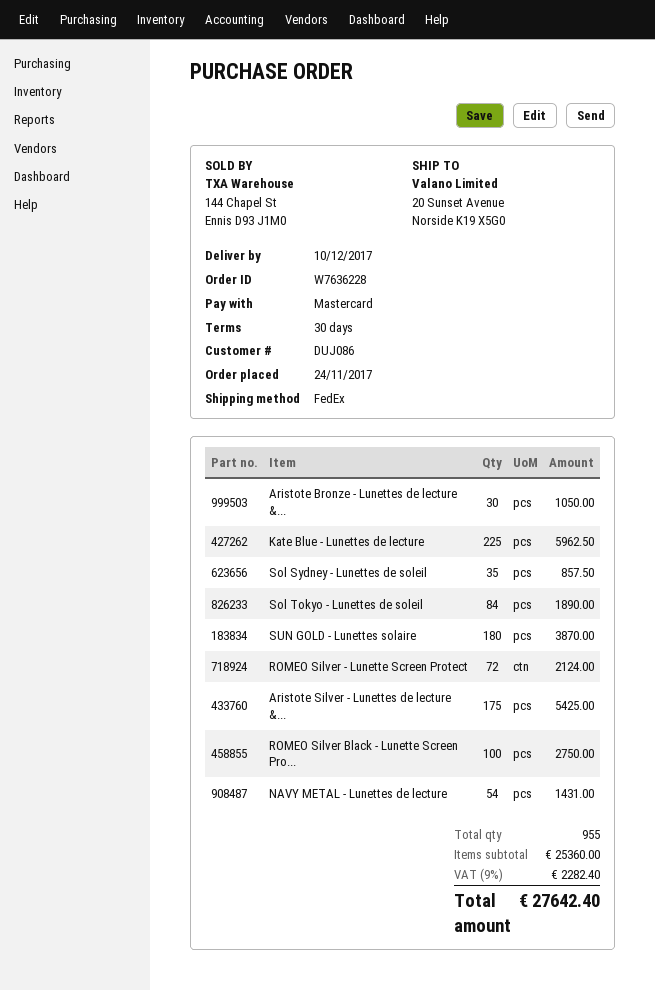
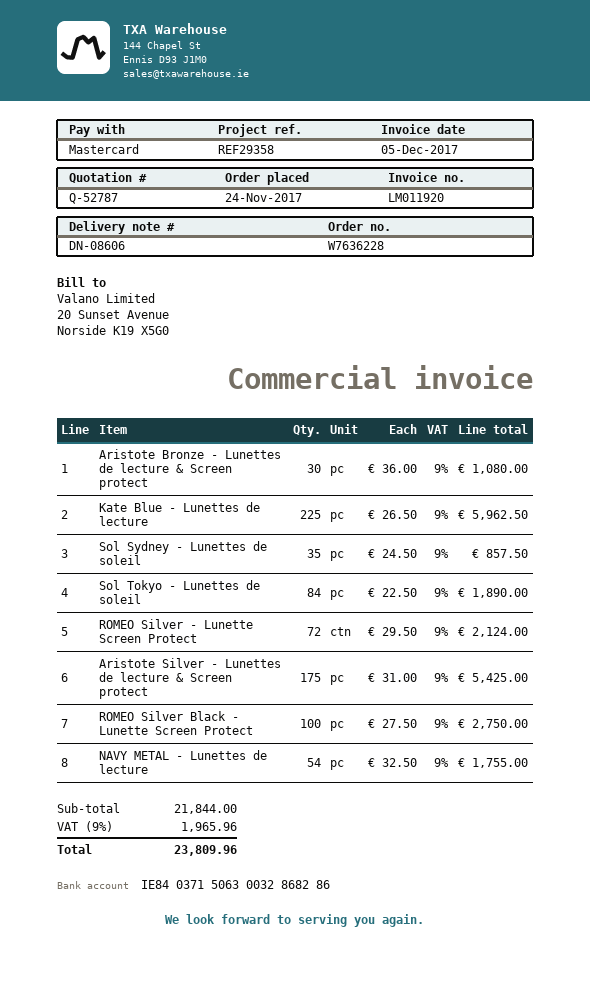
Aristote Bronze - Lunettes de lecture &...: 30 for 1050.00 -> 30 for 1080.00
SUN GOLD - Lunettes solaire: 180 for 3870.00 -> none
NAVY METAL - Lunettes de lecture: 54 for 1431.00 -> 54 for 1755.00
subtotal: 25360.00 -> 21844.00
tax: 9% = 2282.40 -> 9% = 1965.96
total: 27642.40 -> 23809.96

